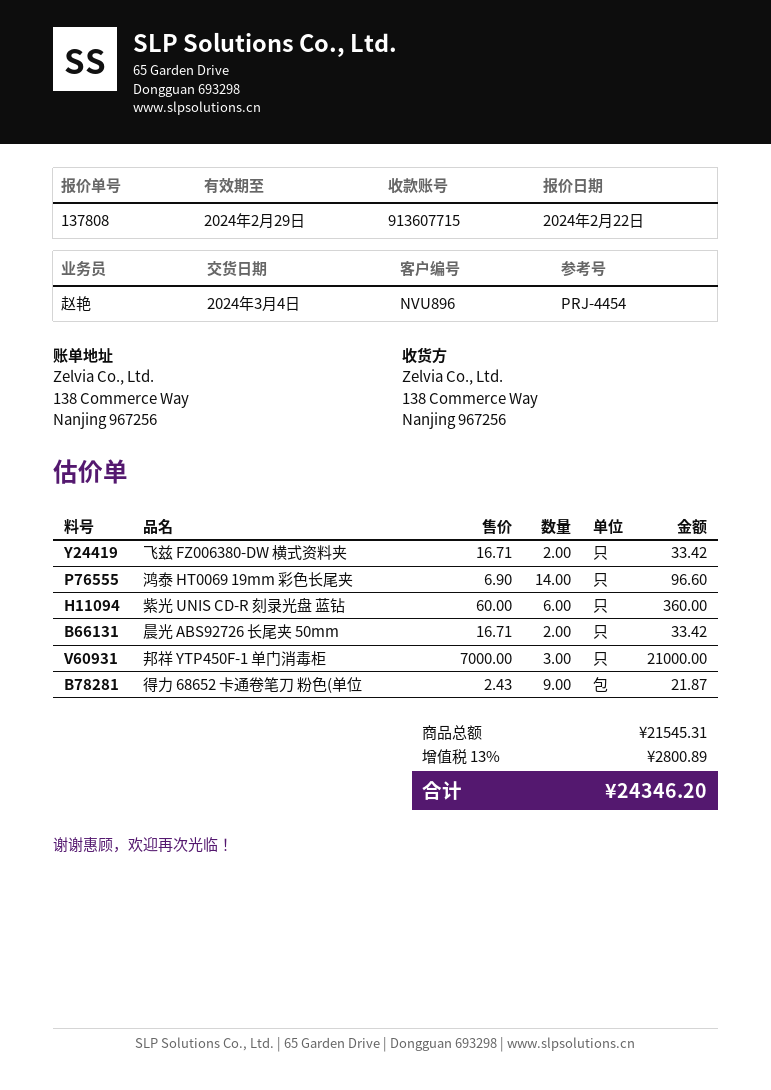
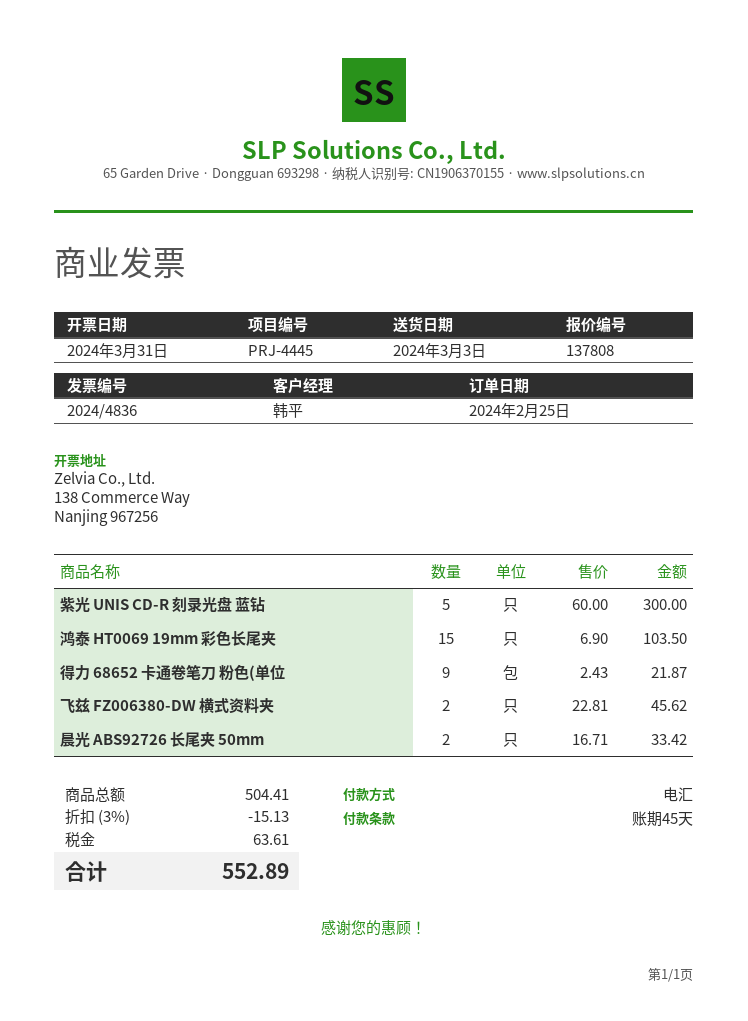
delivery date: 2024-03-04 -> 2024-03-03
reference: PRJ-4454 -> PRJ-4445
sales rep: 赵艳 -> 韩平
飞兹 FZ006380-DW 横式资料夹: 2 x 16.71 = 33.42 -> 2 x 22.81 = 45.62
鸿泰 HT0069 19mm 彩色长尾夹: 14 x 6.90 = 96.60 -> 15 x 6.90 = 103.50
紫光 UNIS CD-R 刻录光盘 蓝钻: 6 x 60.00 = 360.00 -> 5 x 60.00 = 300.00
邦祥 YTP450F-1 单门消毒柜: 3 x 7000.00 = 21000.00 -> none
subtotal: 21545.31 -> 504.41
discount: none -> 3% = 15.13
tax: 2800.89 -> 63.61
total: 24346.20 -> 552.89

